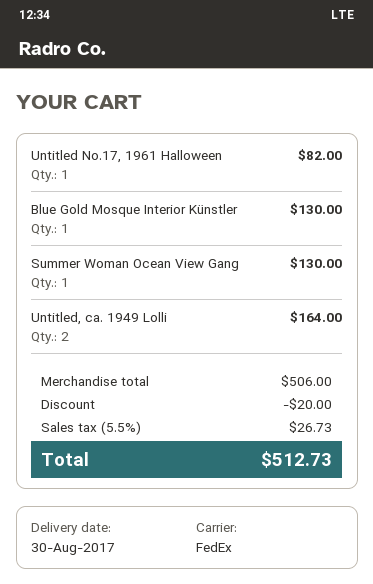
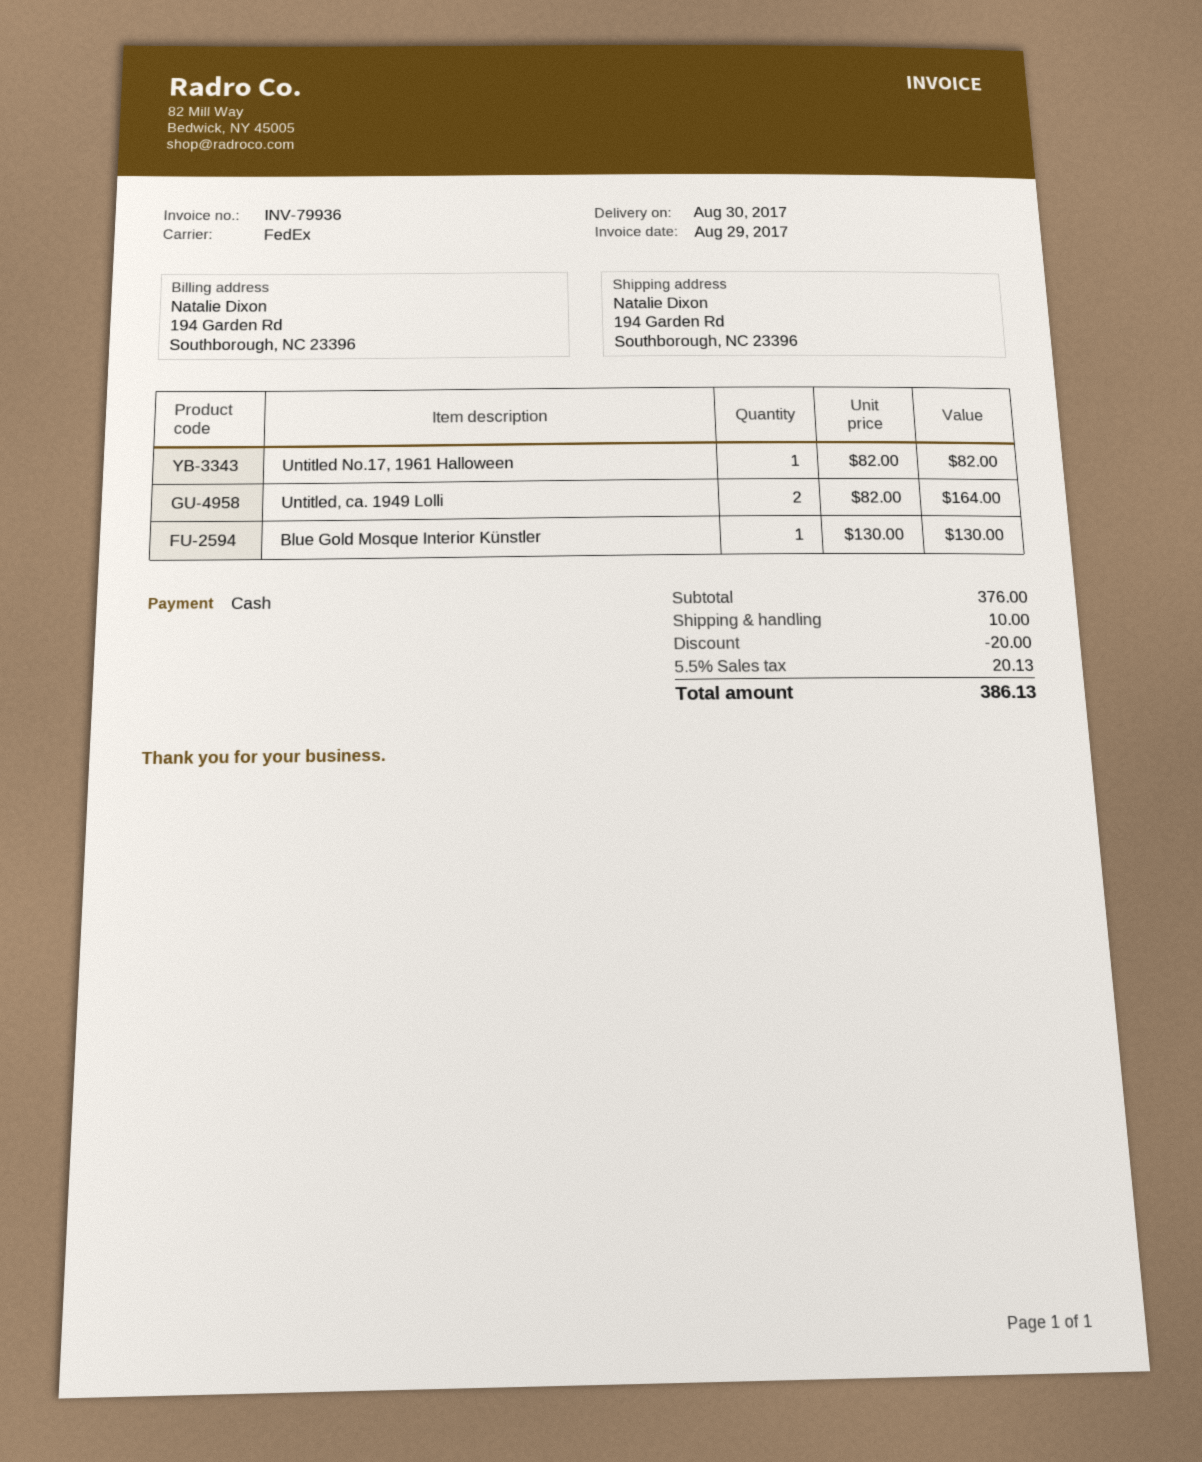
Summer Woman Ocean View Gang: 1 for 130.00 -> none
subtotal: 506.00 -> 376.00
shipping: none -> 10.00
tax: 5.5% = 26.73 -> 5.5% = 20.13
total: 512.73 -> 386.13

